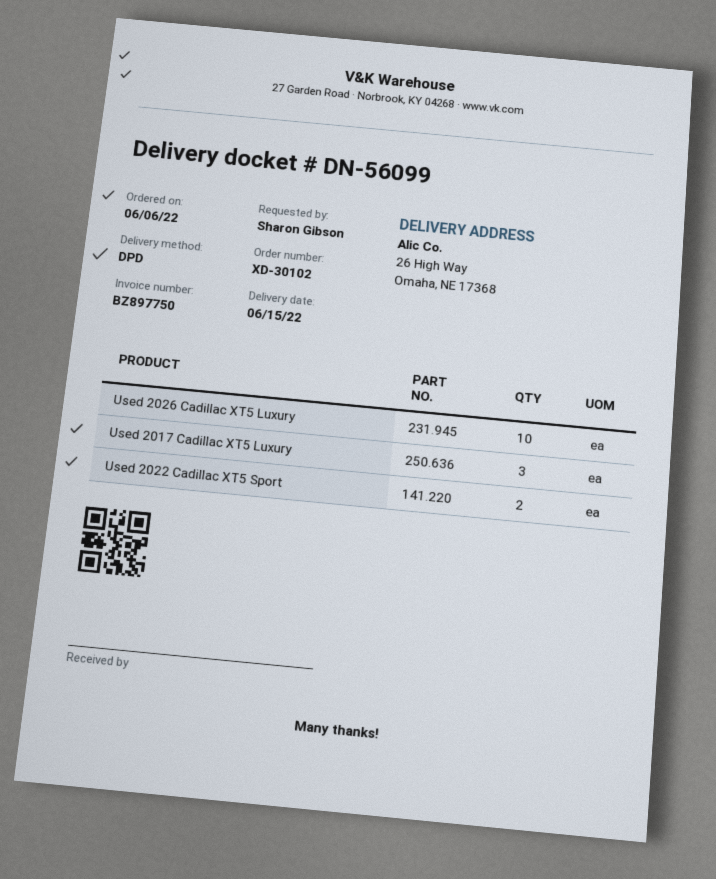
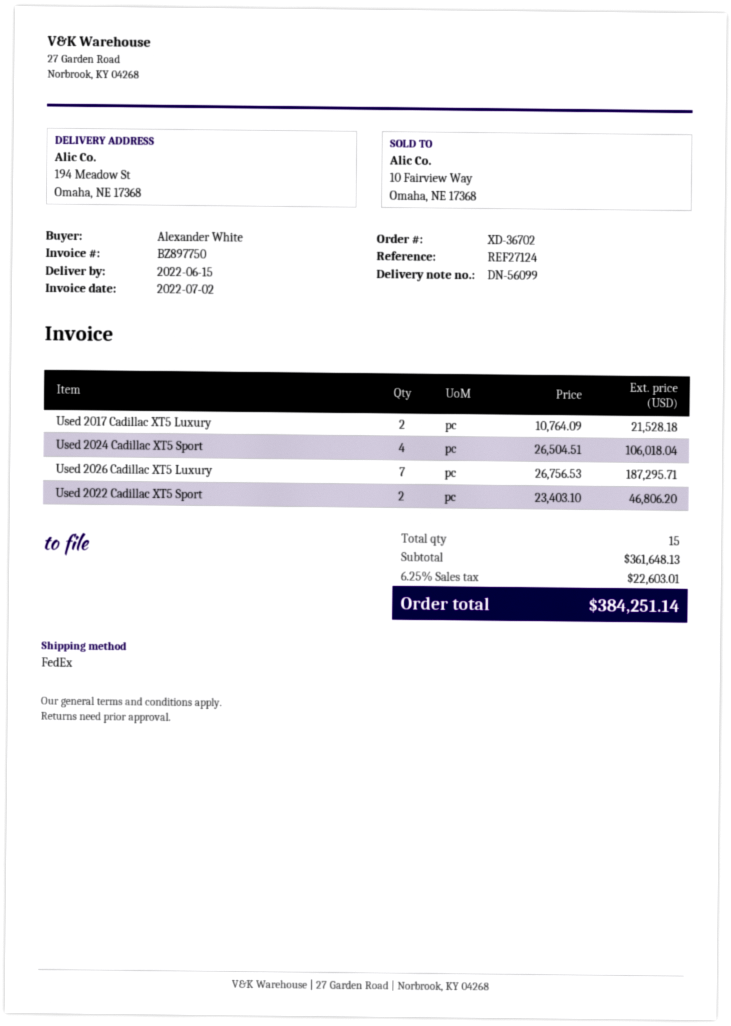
order number: XD-30102 -> XD-36702
ordered by: Sharon Gibson -> Alexander White
shipping method: DPD -> FedEx
ship to: 26 High Way, Omaha, NE 17368 -> 194 Meadow St, Omaha, NE 17368
Used 2026 Cadillac XT5 Luxury: 10 -> 7
Used 2017 Cadillac XT5 Luxury: 3 -> 2
Used 2024 Cadillac XT5 Sport: none -> 4

